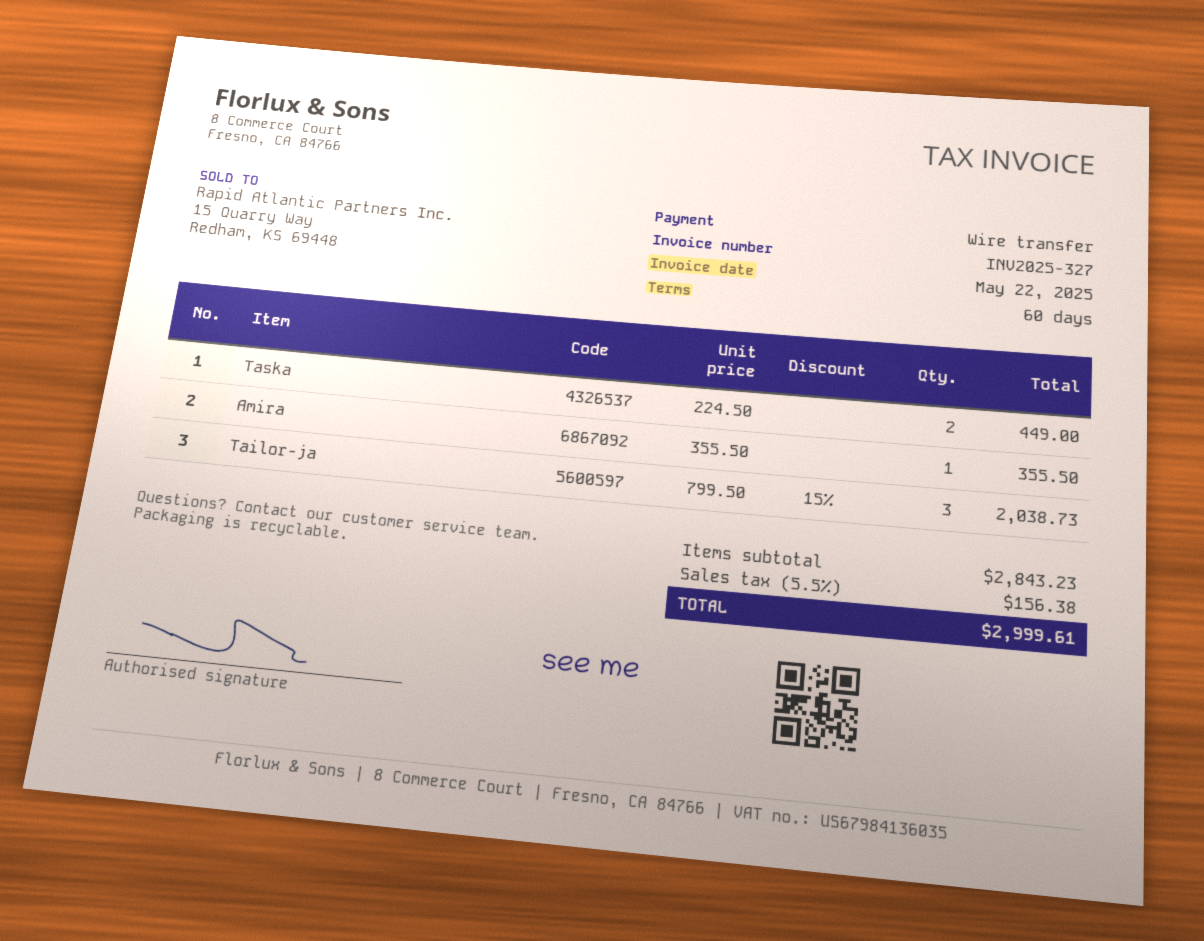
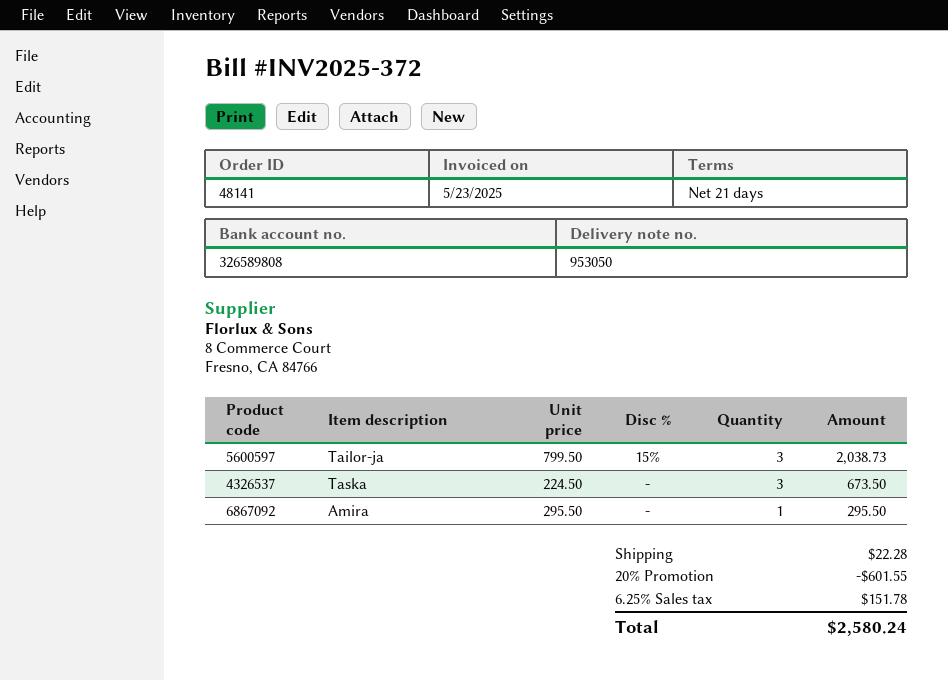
invoice number: INV2025-327 -> INV2025-372
invoice date: 2025-05-22 -> 2025-05-23
payment terms: 60 days -> 21 days
Taska: 2 x 224.50 = 449.00 -> 3 x 224.50 = 673.50
Amira: 1 x 355.50 = 355.50 -> 1 x 295.50 = 295.50
discount: none -> 20% = 601.55
shipping: none -> 22.28
tax: 5.5% = 156.38 -> 6.25% = 151.78
total: 2999.61 -> 2580.24

